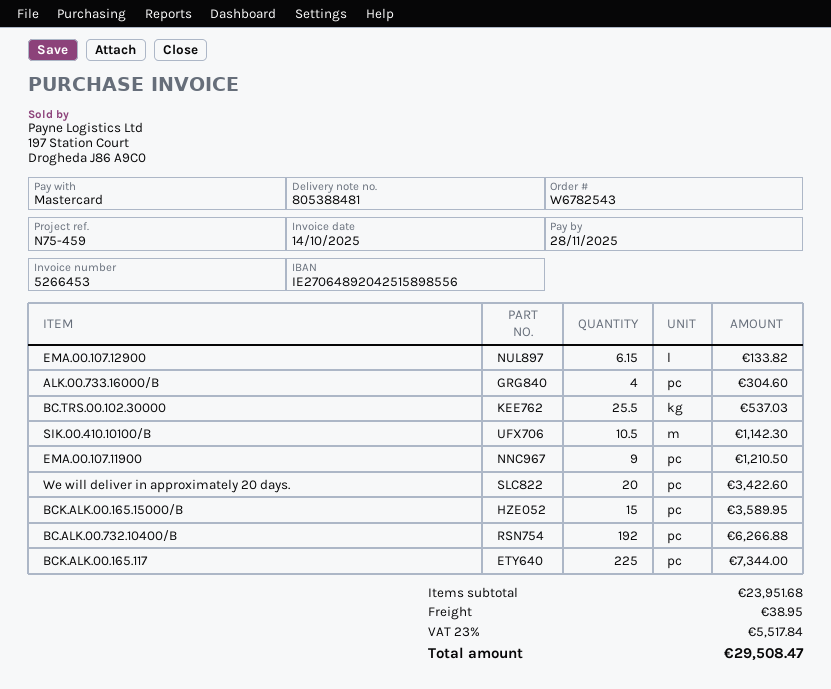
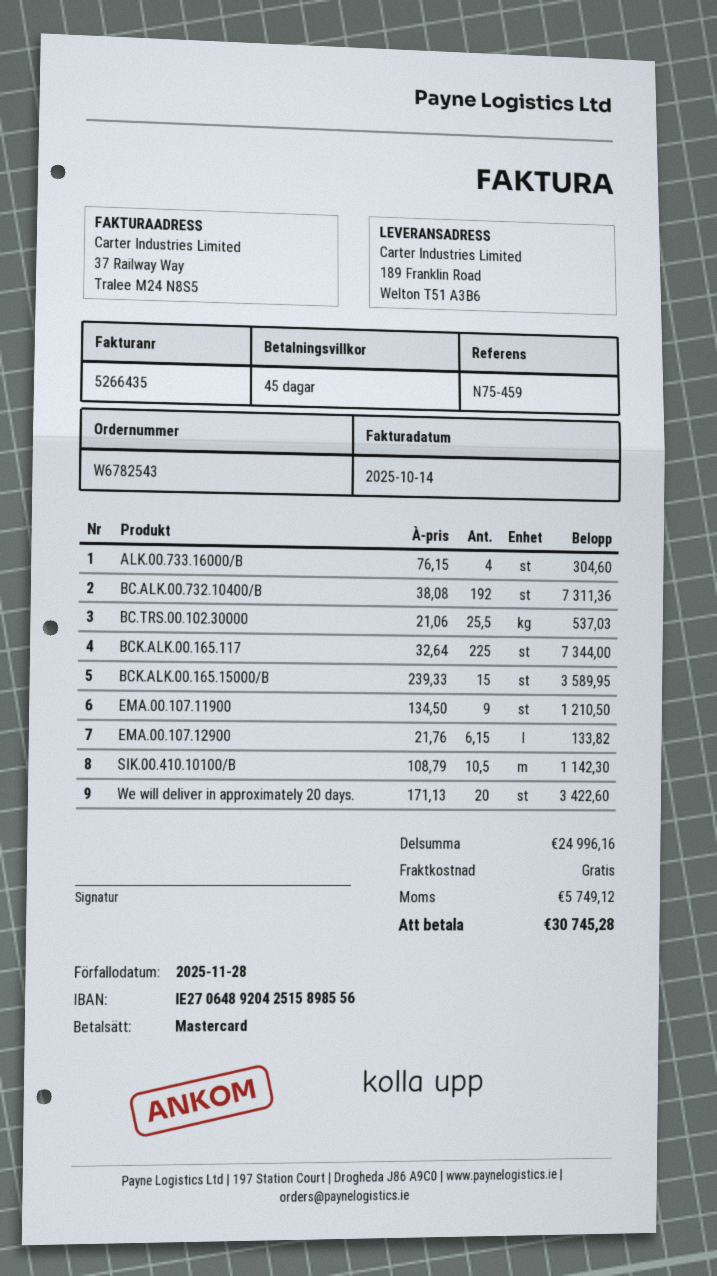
invoice number: 5266453 -> 5266435
BC.ALK.00.732.10400/B: 192 for 6266.88 -> 192 for 7311.36
subtotal: 23951.68 -> 24996.16
shipping: 38.95 -> 0.00
tax: 5517.84 -> 5749.12
total: 29508.47 -> 30745.28

